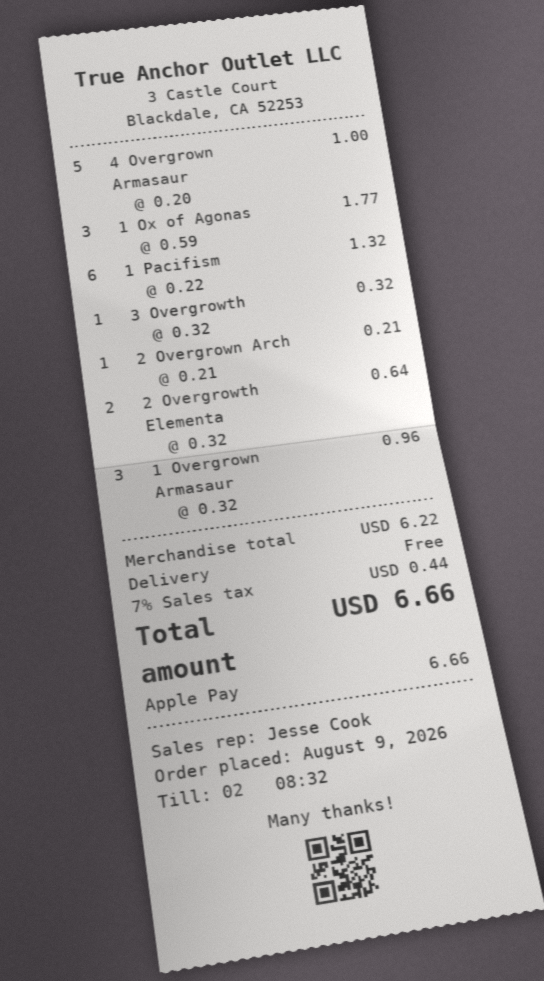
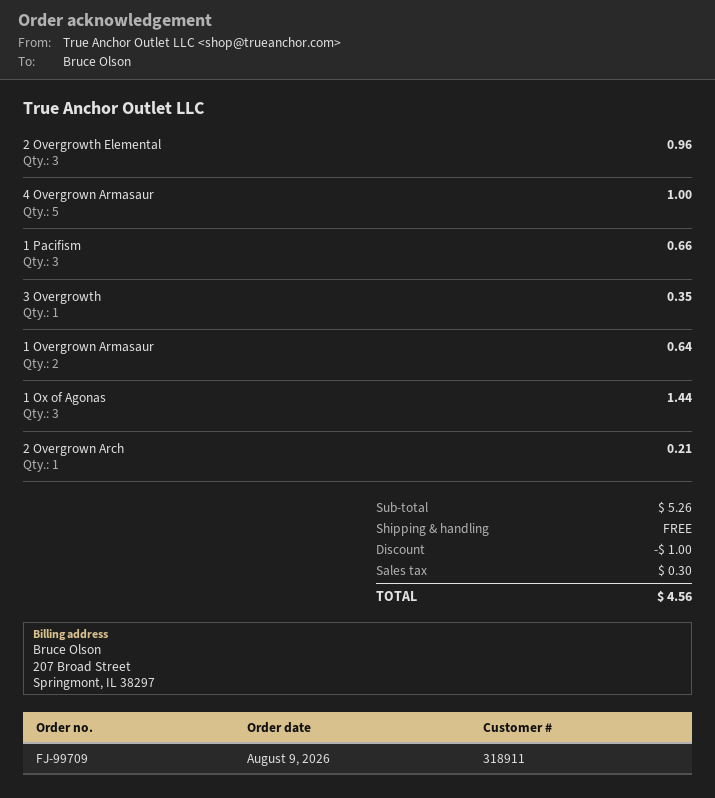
1 Ox of Agonas: 3 for 1.77 -> 3 for 1.44
1 Pacifism: 6 for 1.32 -> 3 for 0.66
3 Overgrowth: 1 for 0.32 -> 1 for 0.35
2 Overgrowth Elementa: 2 for 0.64 -> 3 for 0.96
1 Overgrown Armasaur: 3 for 0.96 -> 2 for 0.64
subtotal: 6.22 -> 5.26
discount: none -> 1.00
tax: 0.44 -> 0.30
total: 6.66 -> 4.56

